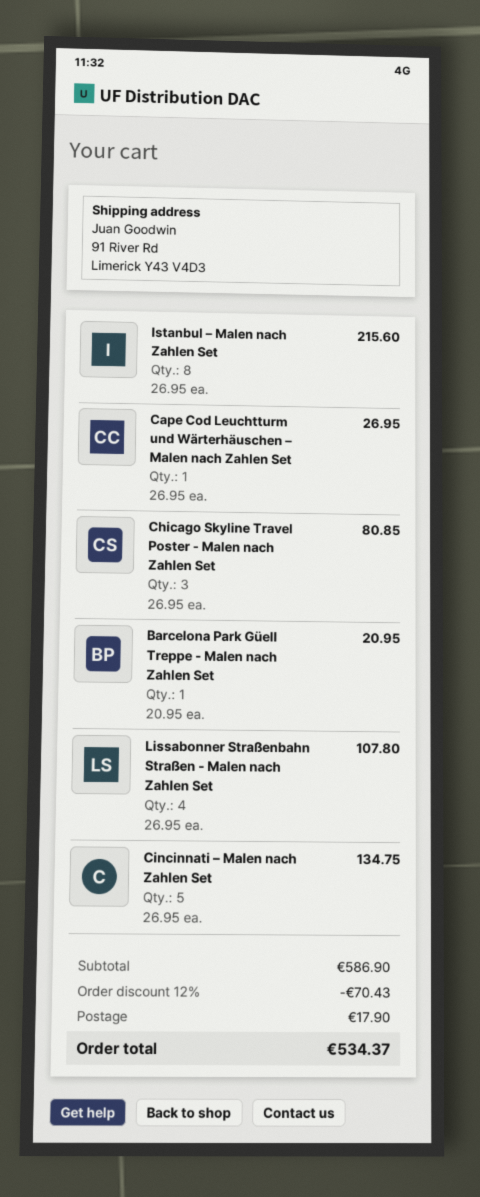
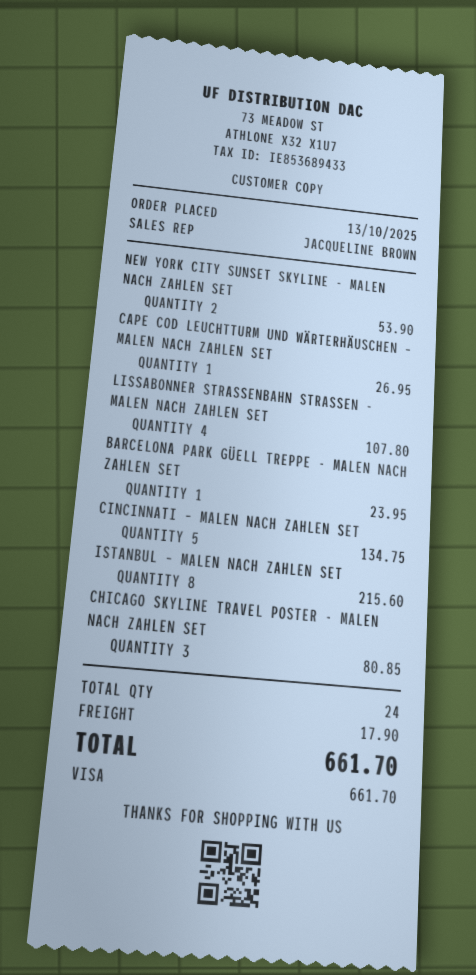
Barcelona Park Güell Treppe - Malen nach Zahlen Set: 1 for 20.95 -> 1 for 23.95
NEW YORK CITY SUNSET SKYLINE - MALEN NACH ZAHLEN SET: none -> 2 for 53.90
discount: 12% = 70.43 -> none
total: 534.37 -> 661.70

